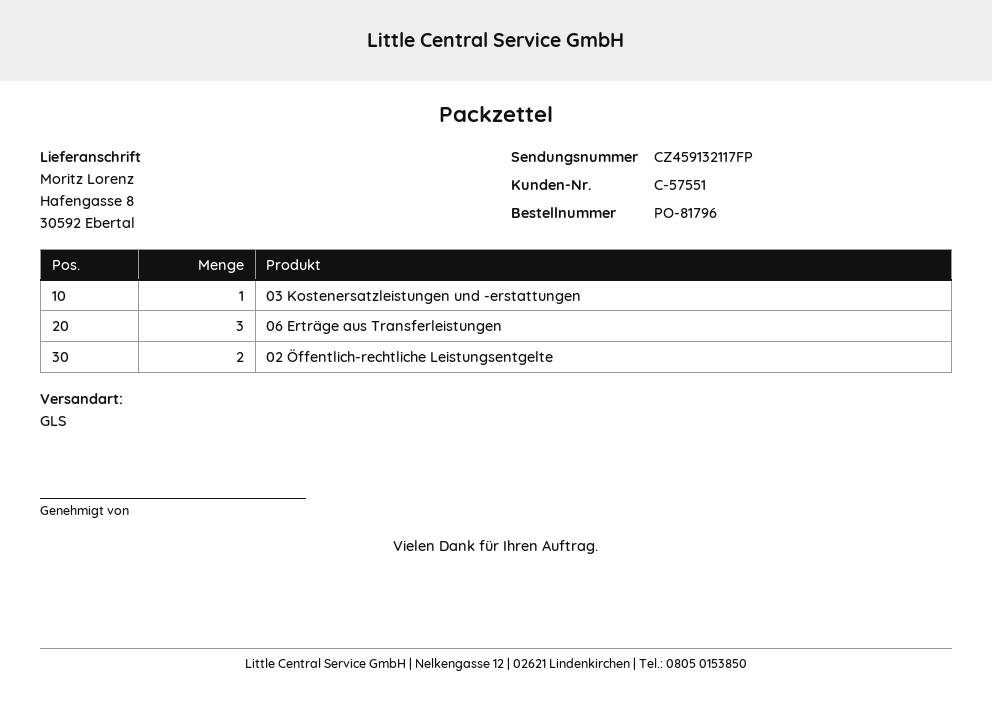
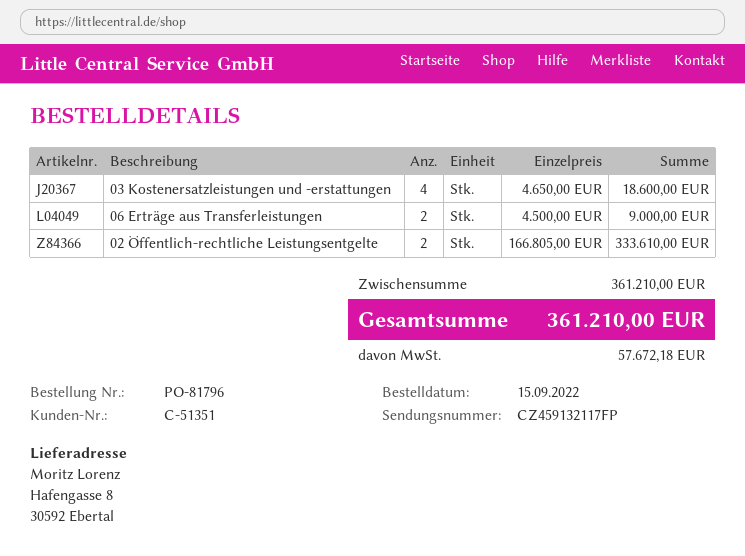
customer number: C-57551 -> C-51351
03 Kostenersatzleistungen und -erstattungen: 1 -> 4
06 Erträge aus Transferleistungen: 3 -> 2

